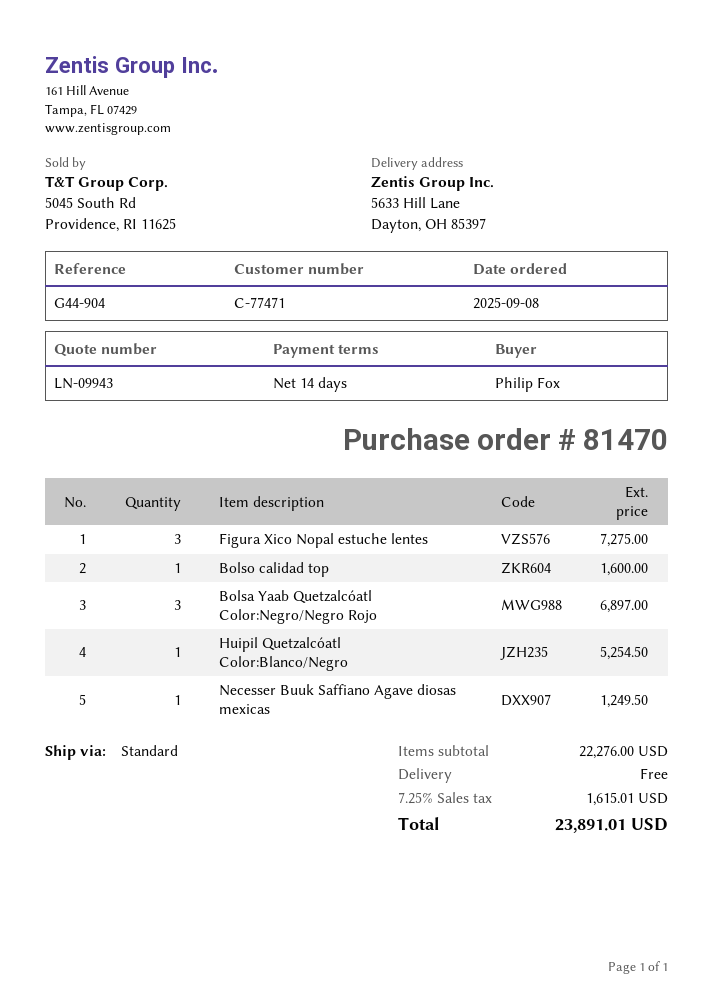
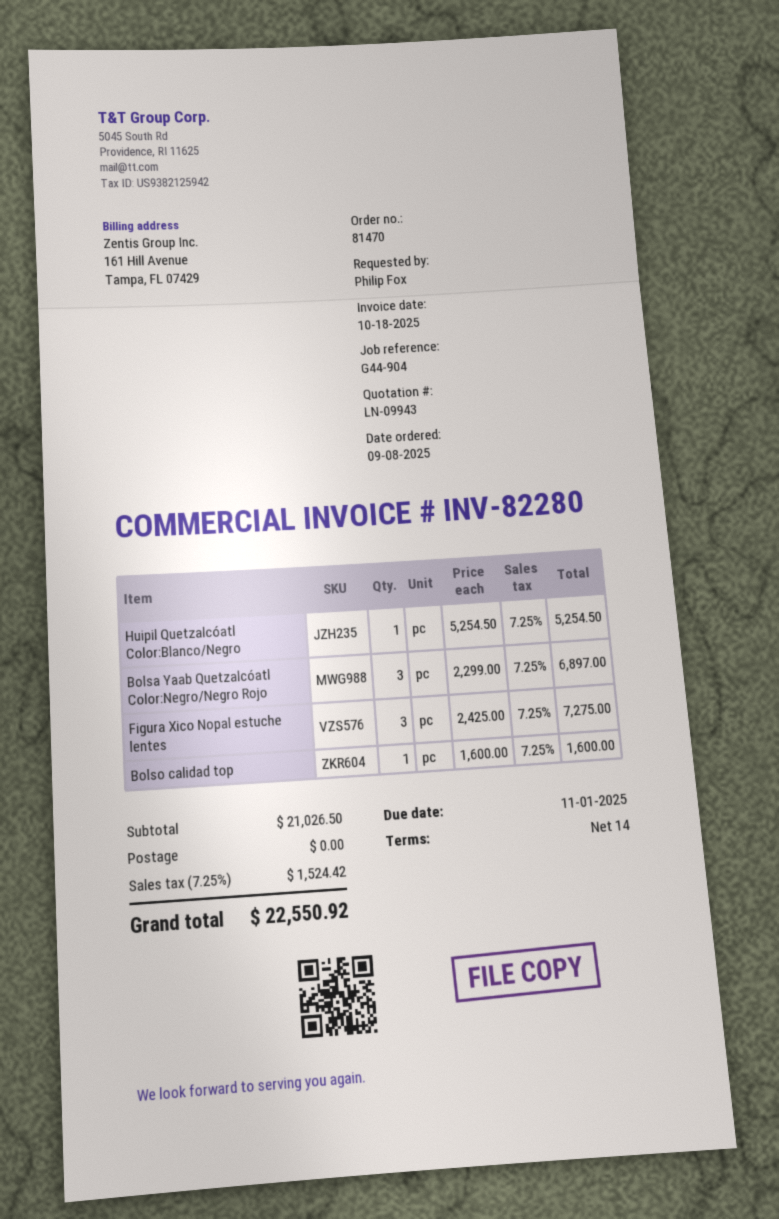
Necesser Buuk Saffiano Agave diosas mexicas: 1 for 1249.50 -> none
subtotal: 22276.00 -> 21026.50
tax: 7.25% = 1615.01 -> 7.25% = 1524.42
total: 23891.01 -> 22550.92

